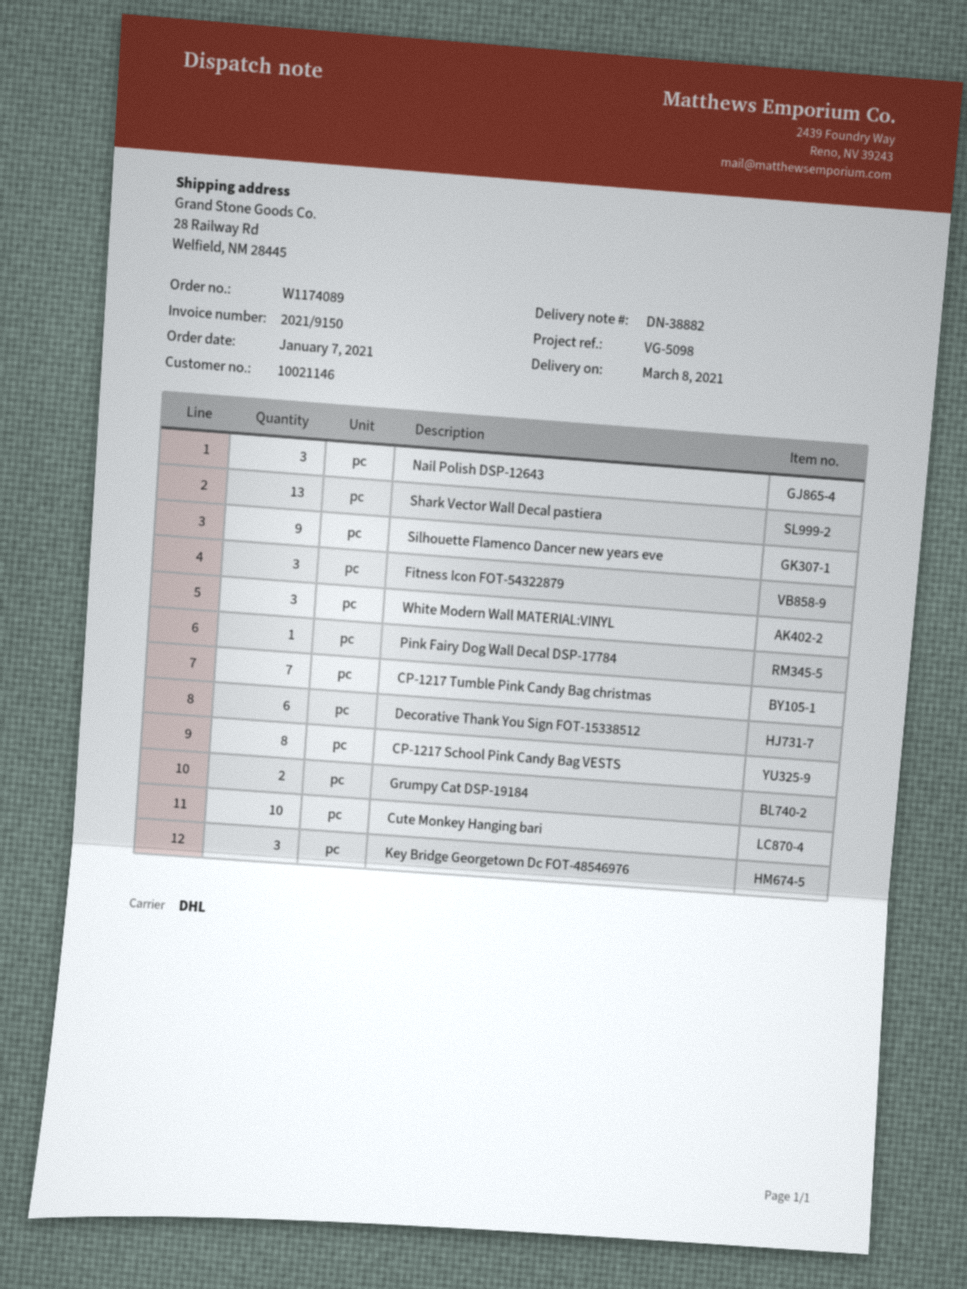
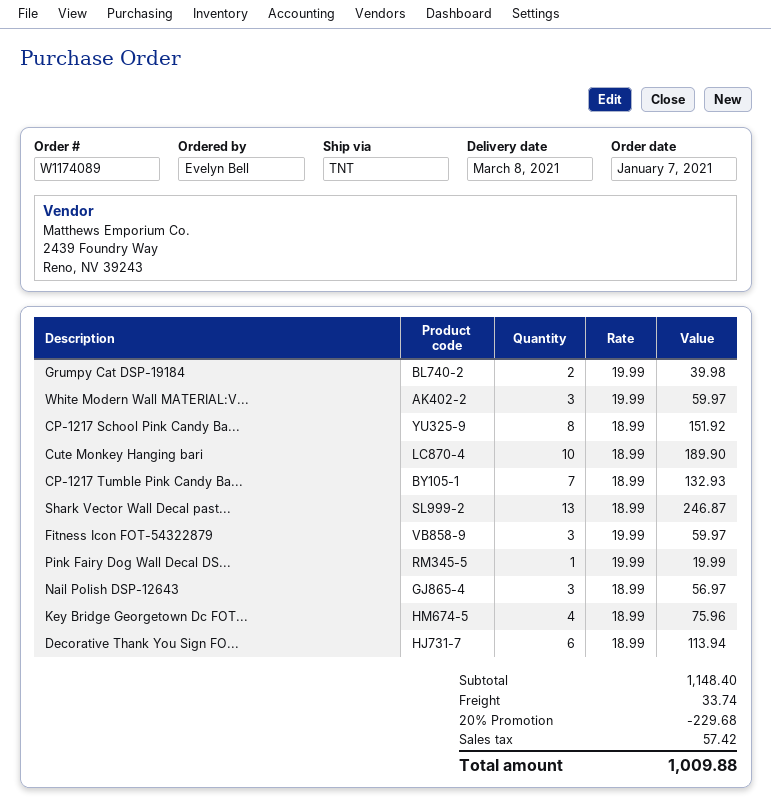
shipping method: DHL -> TNT
Silhouette Flamenco Dancer new years eve: 9 -> none
Key Bridge Georgetown Dc FOT-48546976: 3 -> 4

